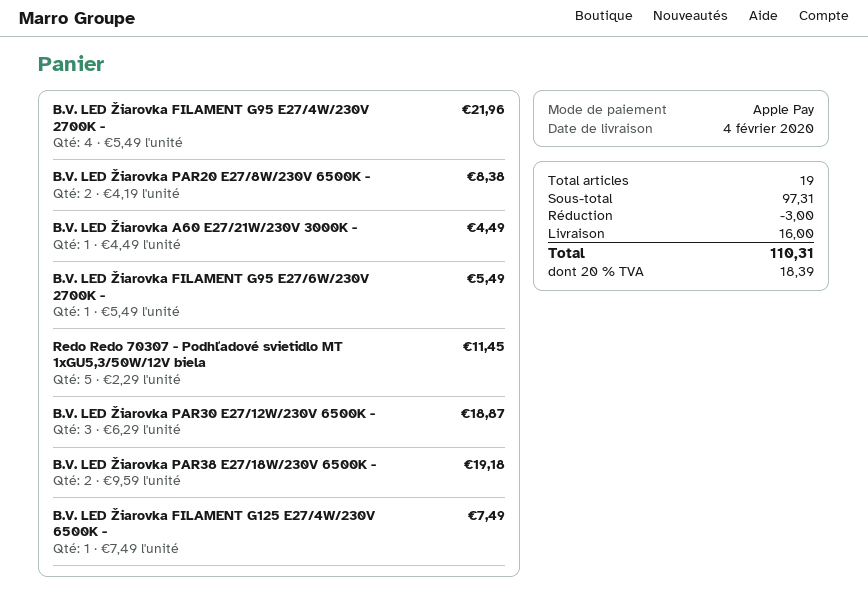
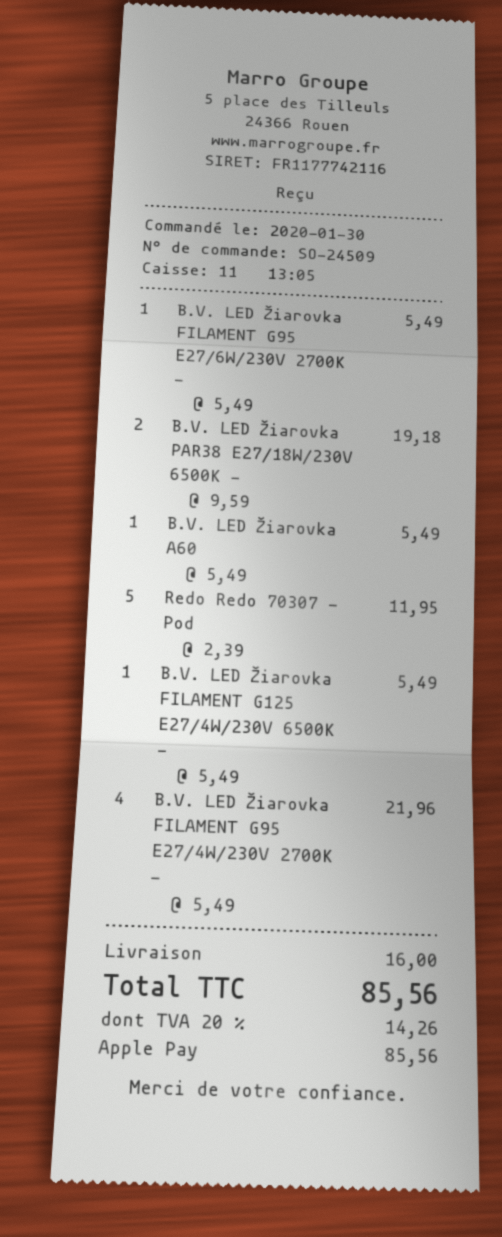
B.V. LED Žiarovka PAR20 E27/8W/230V 6500K -: 2 x 4.19 = 8.38 -> none
B.V. LED Žiarovka A60 E27/21W/230V 3000K -: 1 x 4.49 = 4.49 -> 1 x 5.49 = 5.49
Redo Redo 70307 - Podhľadové svietidlo MT 1xGU5,3/50W/12V biela: 5 x 2.29 = 11.45 -> 5 x 2.39 = 11.95
B.V. LED Žiarovka PAR30 E27/12W/230V 6500K -: 3 x 6.29 = 18.87 -> none
B.V. LED Žiarovka FILAMENT G125 E27/4W/230V 6500K -: 1 x 7.49 = 7.49 -> 1 x 5.49 = 5.49
discount: 3.00 -> none
tax: 20% = 18.39 -> 20% = 14.26
total: 110.31 -> 85.56

